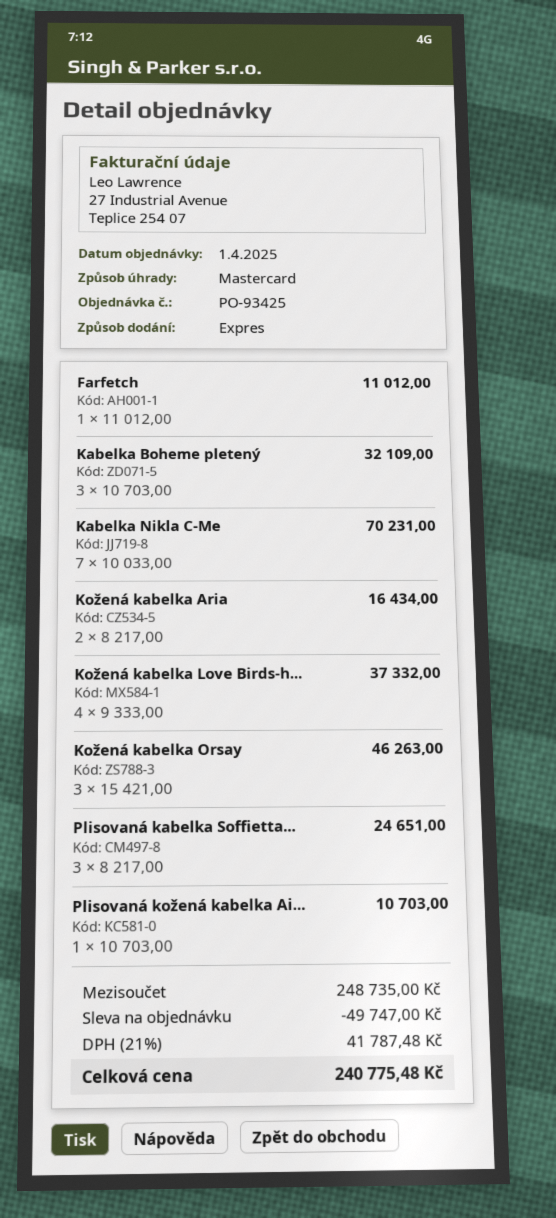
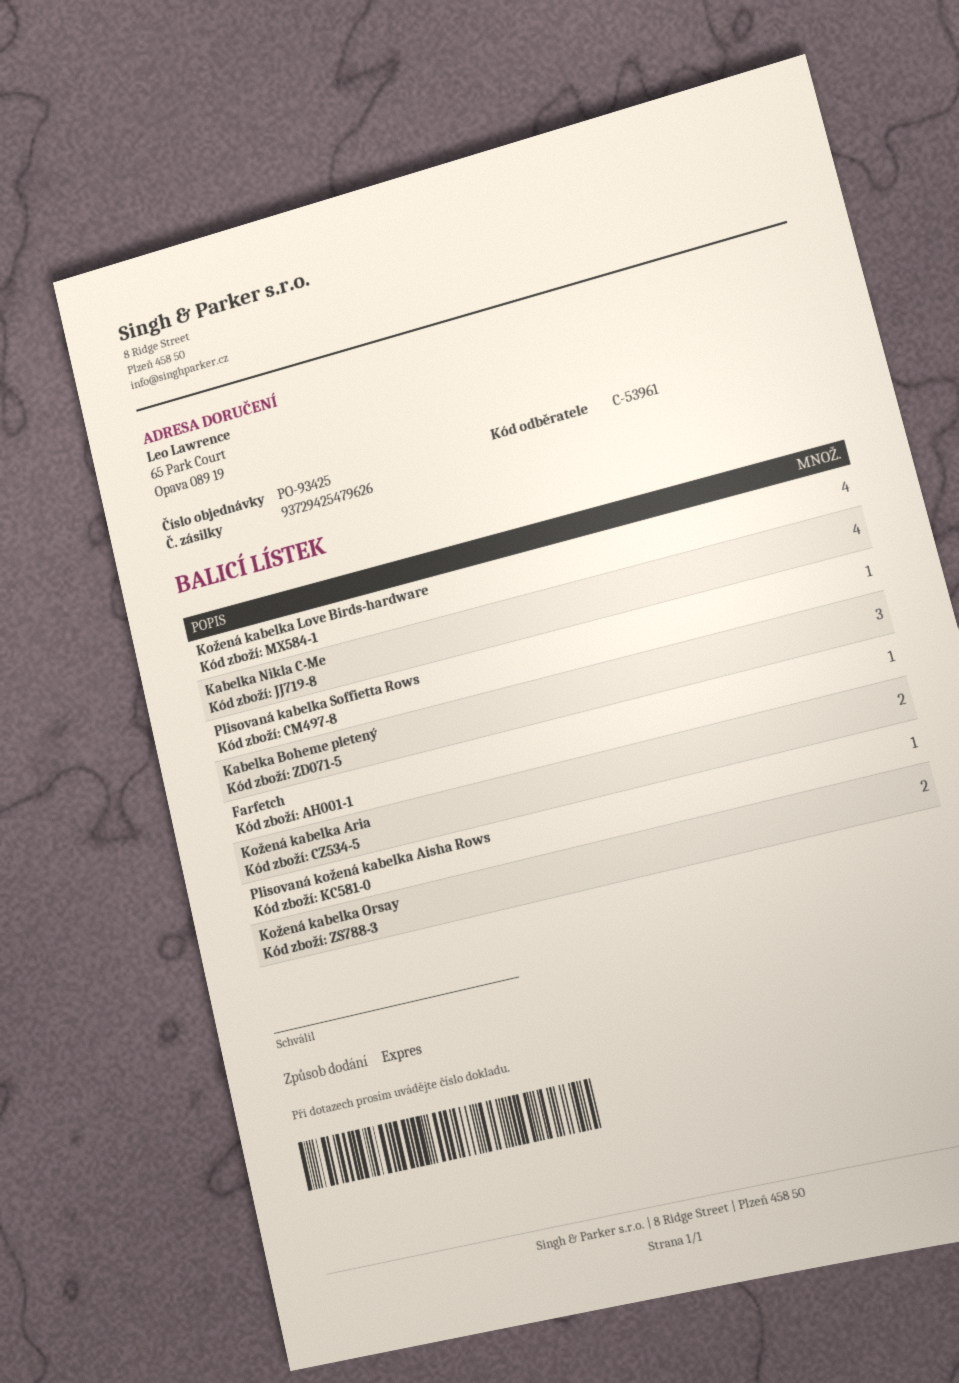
Kabelka Nikla C-Me: 7 -> 4
Kožená kabelka Orsay: 3 -> 2
Plisovaná kabelka Soffietta...: 3 -> 1

